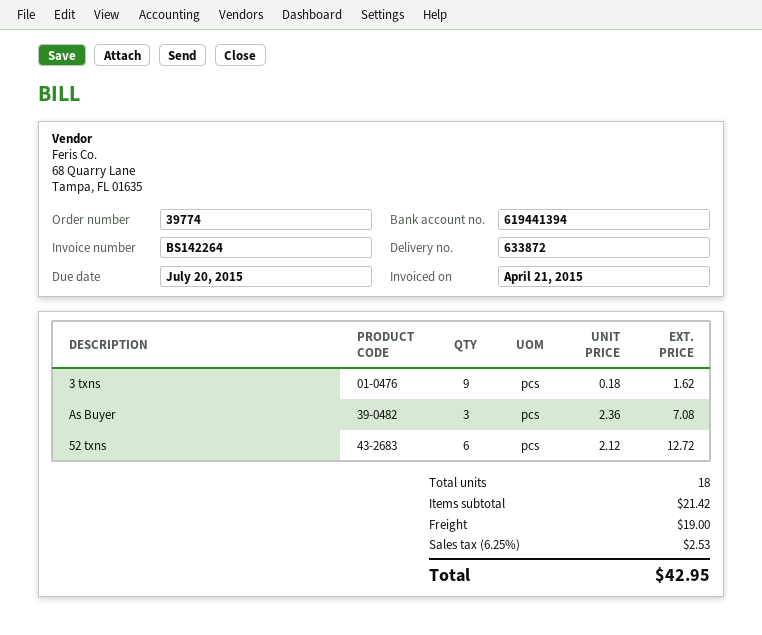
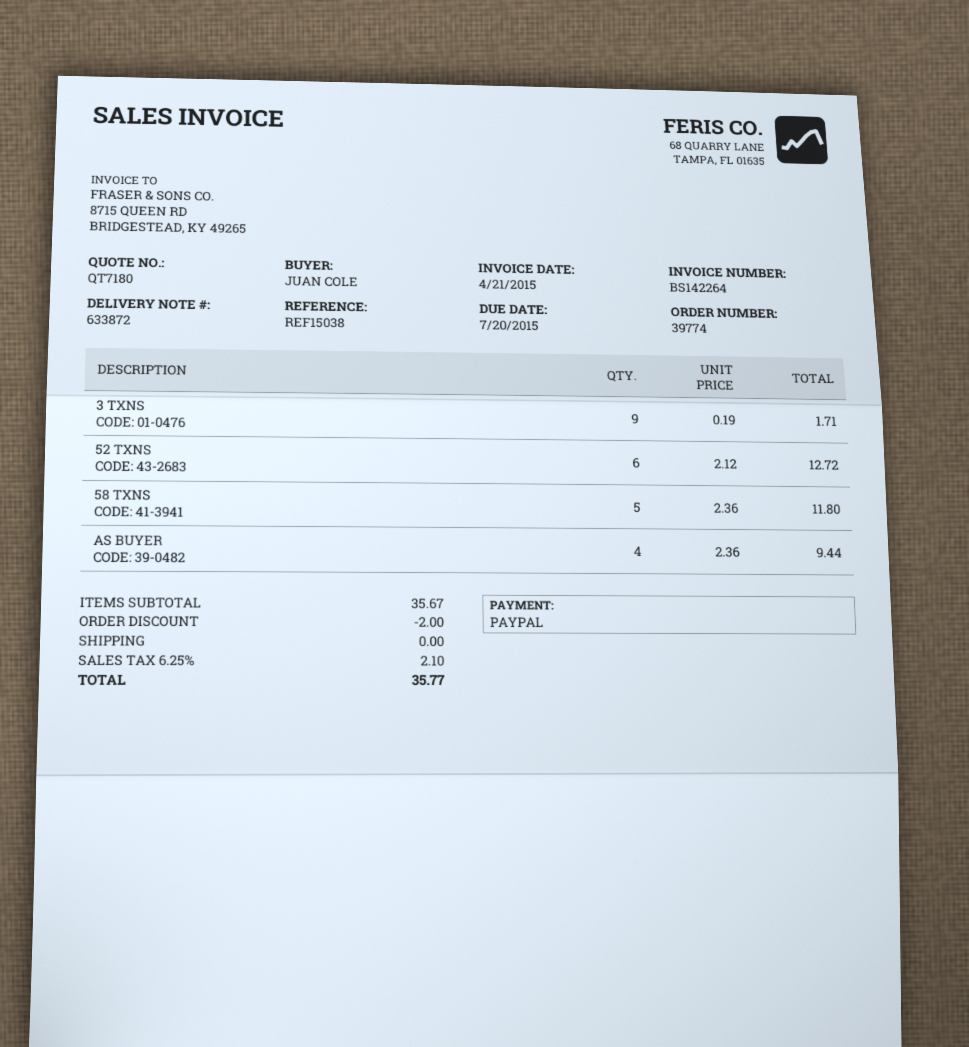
3 txns: 9 x 0.18 = 1.62 -> 9 x 0.19 = 1.71
As Buyer: 3 x 2.36 = 7.08 -> 4 x 2.36 = 9.44
58 TXNS: none -> 5 x 2.36 = 11.80
subtotal: 21.42 -> 35.67
discount: none -> 2.00
shipping: 19.00 -> 0.00
tax: 6.25% = 2.53 -> 6.25% = 2.10
total: 42.95 -> 35.77

